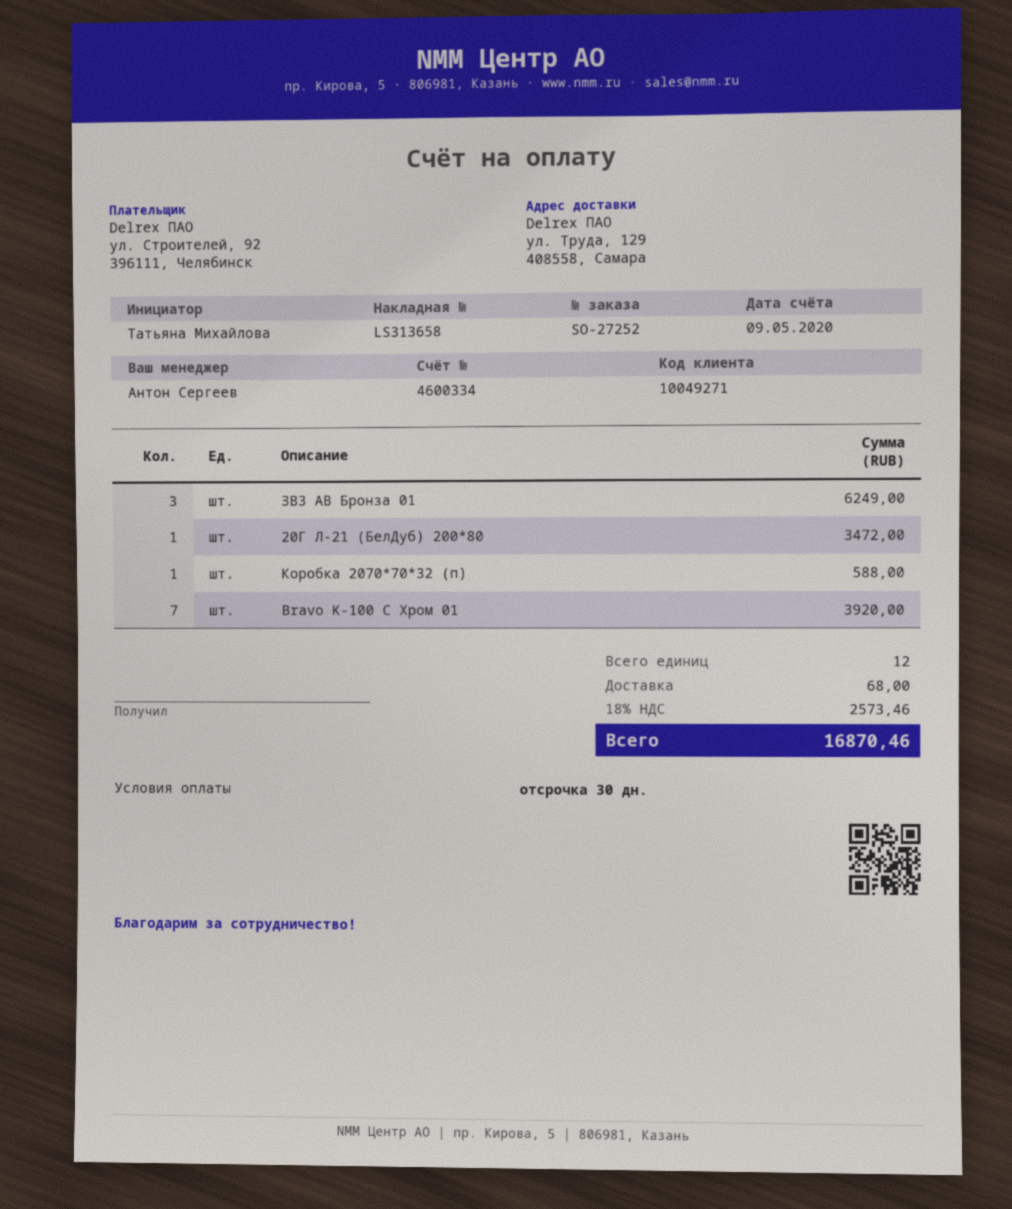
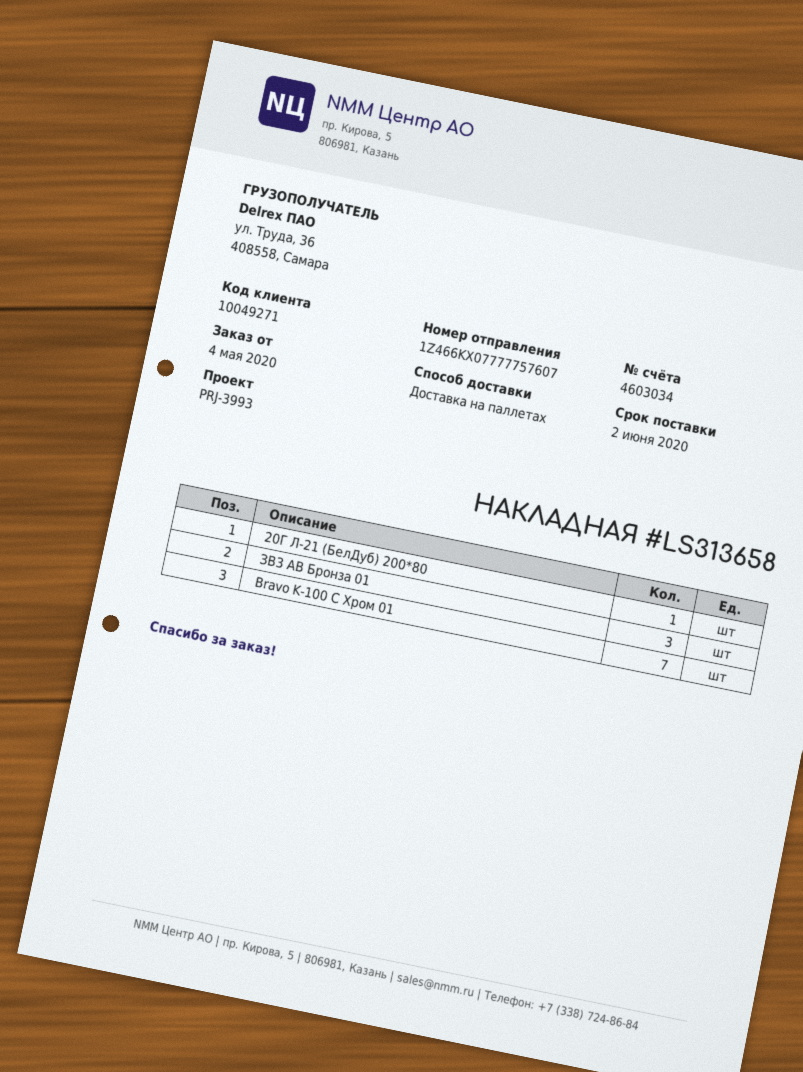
invoice number: 4600334 -> 4603034
ship to: ул. Труда, 129, 408558, Самара -> ул. Труда, 36, 408558, Самара
Коробка 2070*70*32 (п): 1 -> none

